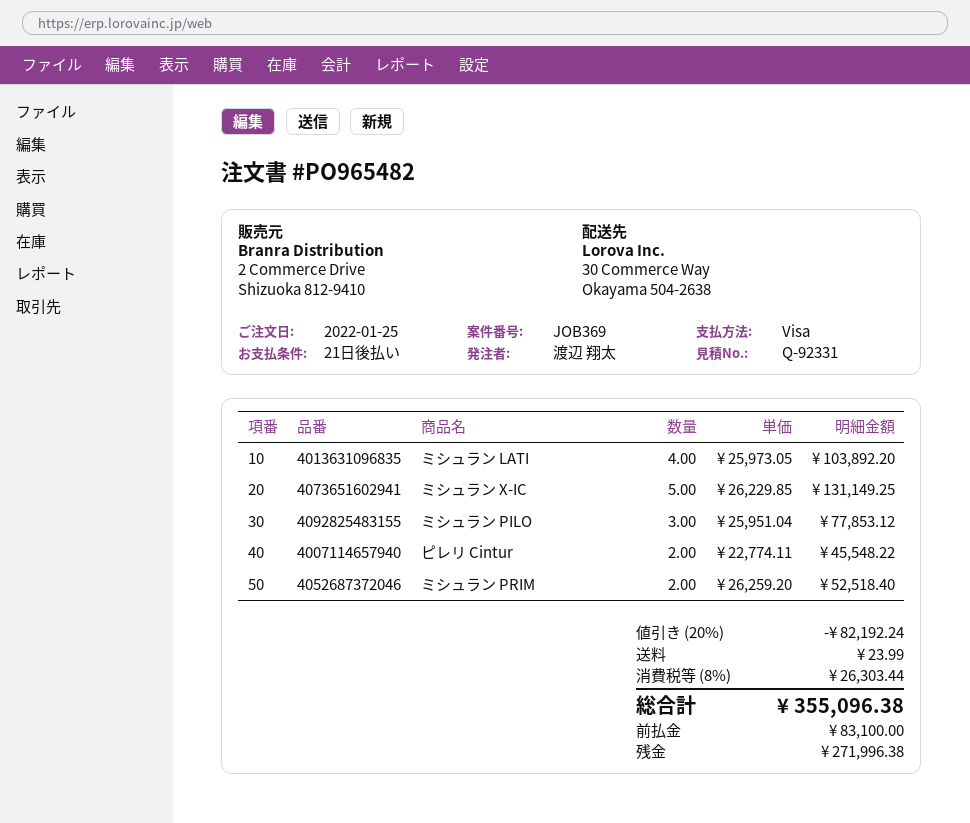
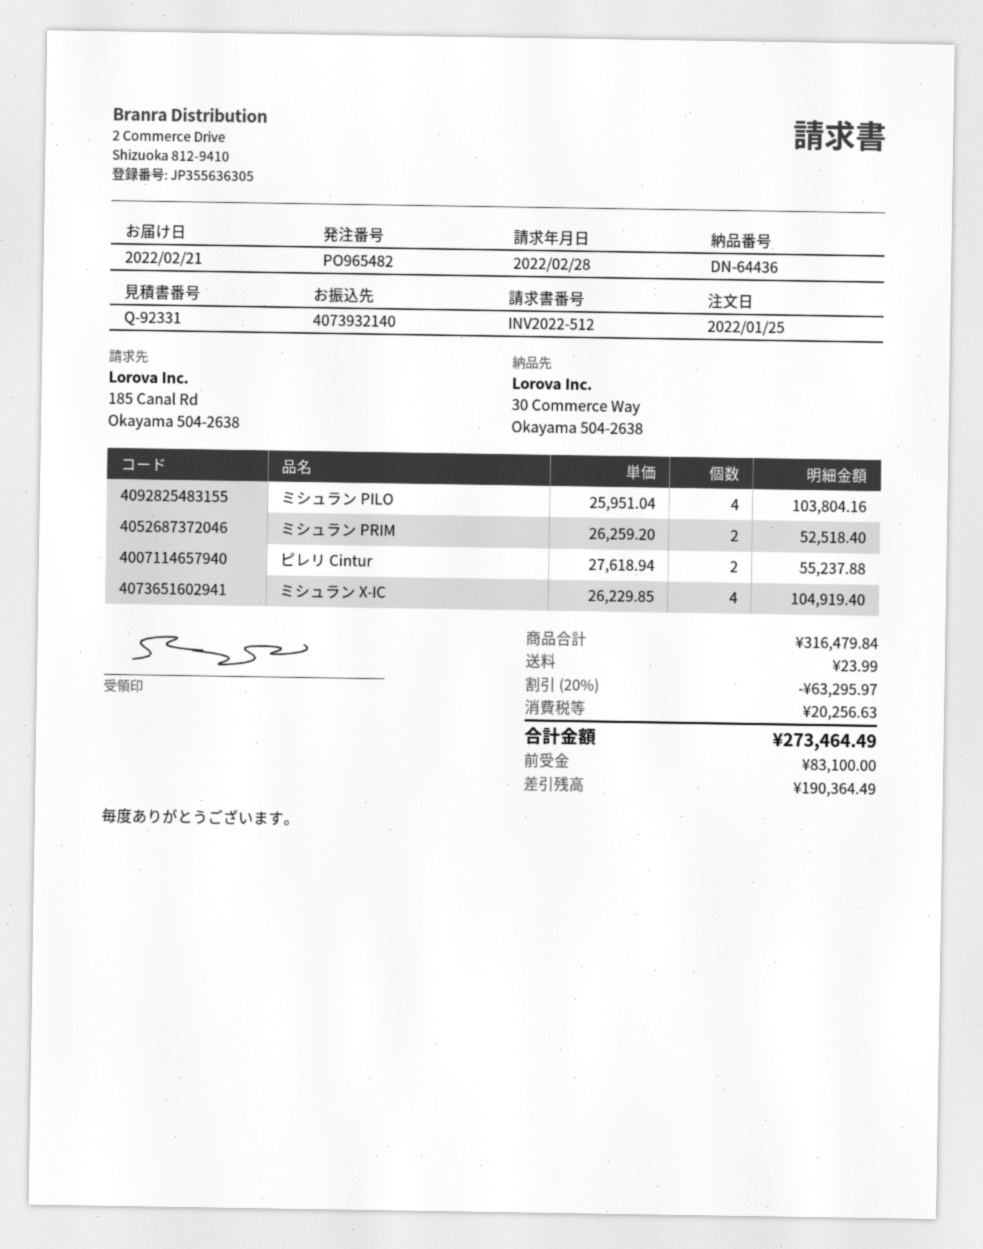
ミシュラン LATI: 4 x 25973.05 = 103892.20 -> none
ミシュラン X-IC: 5 x 26229.85 = 131149.25 -> 4 x 26229.85 = 104919.40
ミシュラン PILO: 3 x 25951.04 = 77853.12 -> 4 x 25951.04 = 103804.16
ピレリ Cintur: 2 x 22774.11 = 45548.22 -> 2 x 27618.94 = 55237.88
discount: 20% = 82192.24 -> 20% = 63295.97
tax: 26303.44 -> 20256.63
total: 355096.38 -> 273464.49
balance: 271996.38 -> 190364.49

